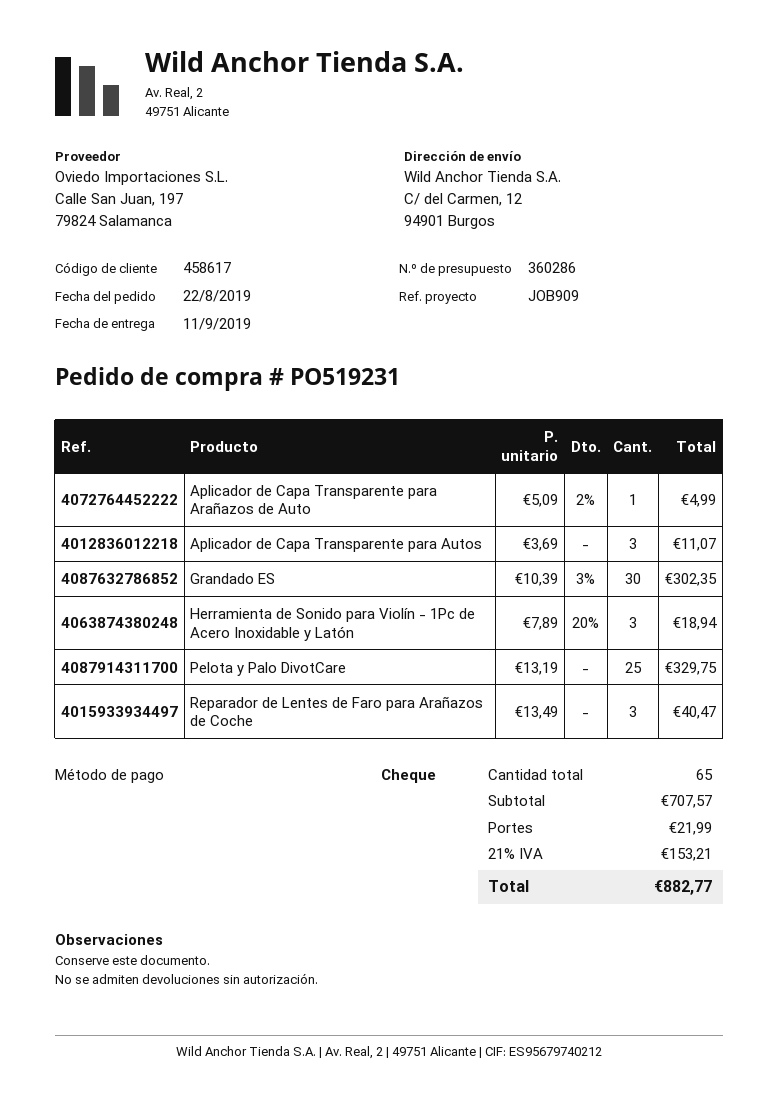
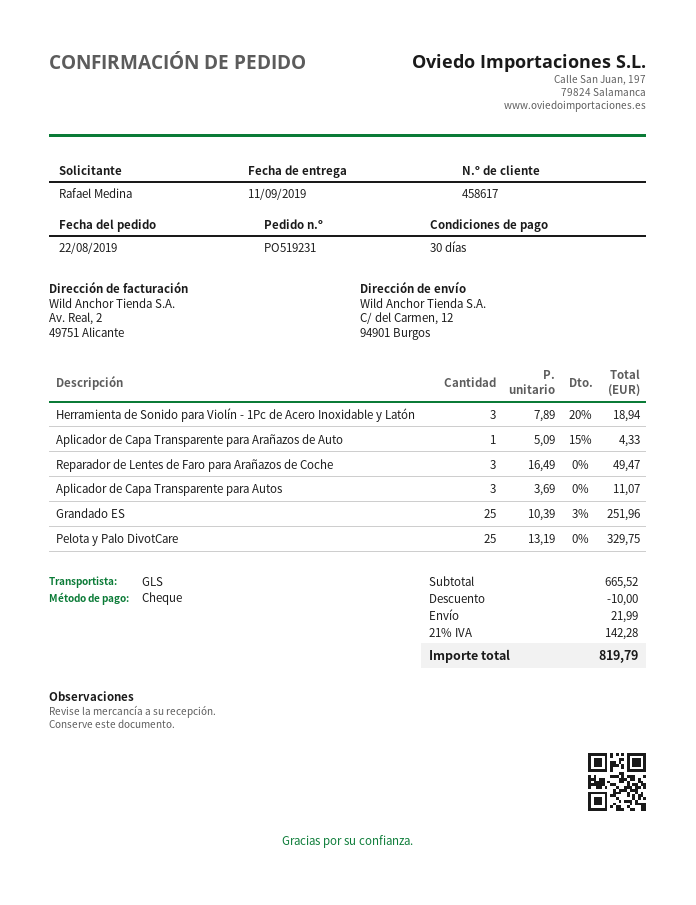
Aplicador de Capa Transparente para Arañazos de Auto: 1 x 5.09 - 2% = 4.99 -> 1 x 5.09 - 15% = 4.33
Grandado ES: 30 x 10.39 - 3% = 302.35 -> 25 x 10.39 - 3% = 251.96
Reparador de Lentes de Faro para Arañazos de Coche: 3 x 13.49 = 40.47 -> 3 x 16.49 = 49.47
subtotal: 707.57 -> 665.52
discount: none -> 10.00
tax: 21% = 153.21 -> 21% = 142.28
total: 882.77 -> 819.79

